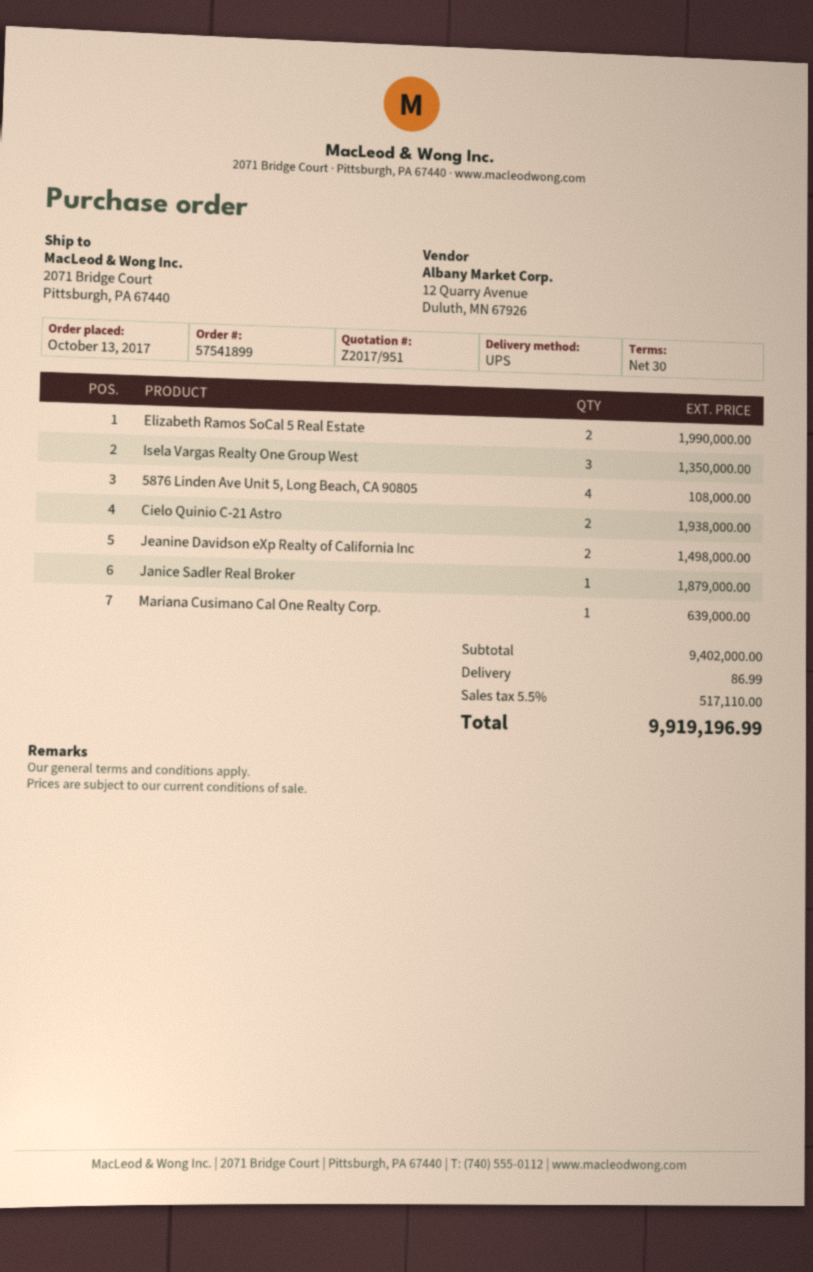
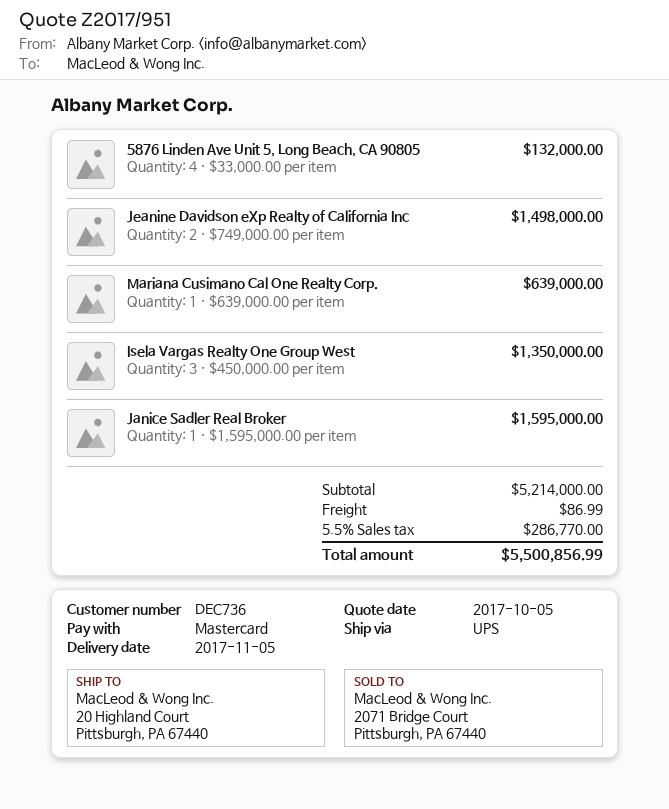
ship to: 2071 Bridge Court, Pittsburgh, PA 67440 -> 20 Highland Court, Pittsburgh, PA 67440
Elizabeth Ramos SoCal 5 Real Estate: 2 for 1990000.00 -> none
5876 Linden Ave Unit 5, Long Beach, CA 90805: 4 for 108000.00 -> 4 for 132000.00
Cielo Quinio C-21 Astro: 2 for 1938000.00 -> none
Janice Sadler Real Broker: 1 for 1879000.00 -> 1 for 1595000.00
subtotal: 9402000.00 -> 5214000.00
tax: 5.5% = 517110.00 -> 5.5% = 286770.00
total: 9919196.99 -> 5500856.99

